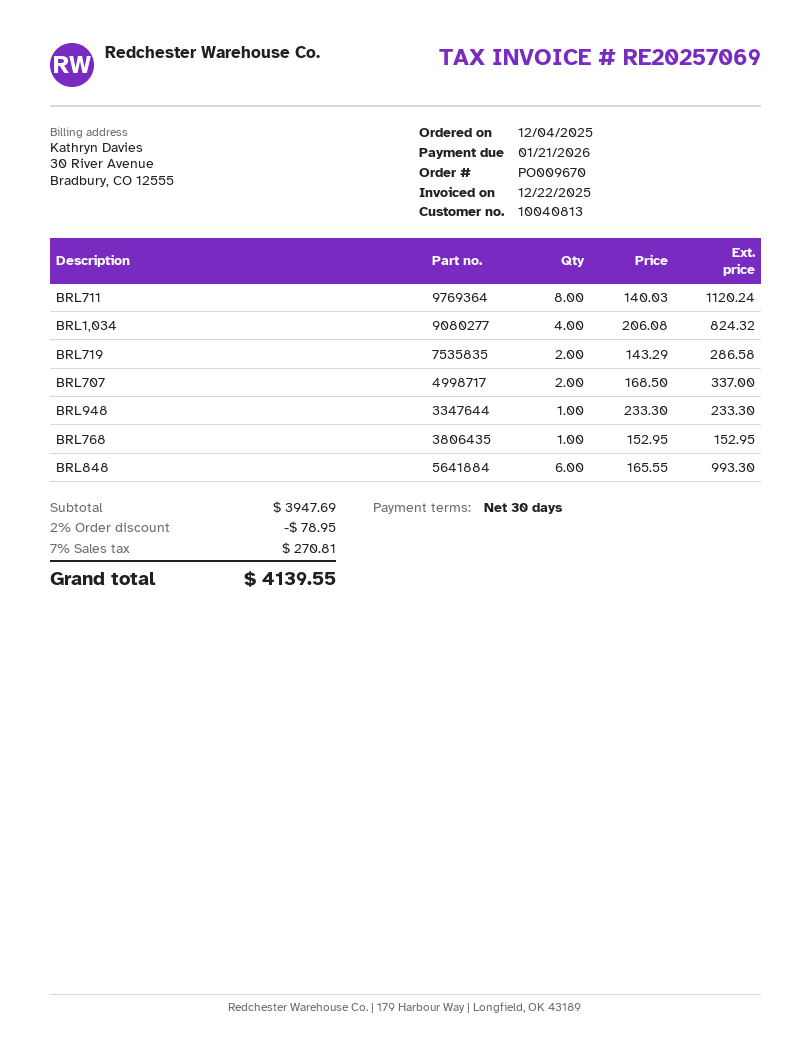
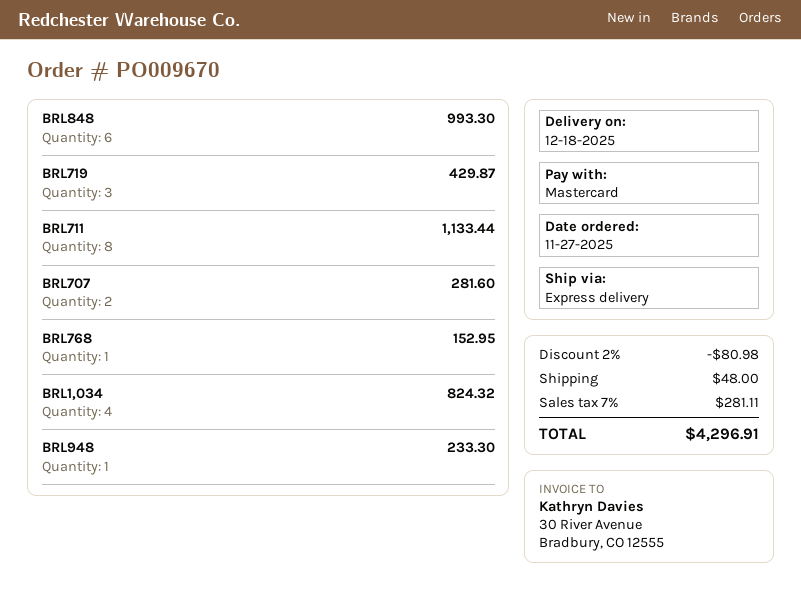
order date: 2025-12-04 -> 2025-11-27
BRL711: 8 for 1120.24 -> 8 for 1133.44
BRL719: 2 for 286.58 -> 3 for 429.87
BRL707: 2 for 337.00 -> 2 for 281.60
discount: 2% = 78.95 -> 2% = 80.98
shipping: none -> 48.00
tax: 7% = 270.81 -> 7% = 281.11
total: 4139.55 -> 4296.91

